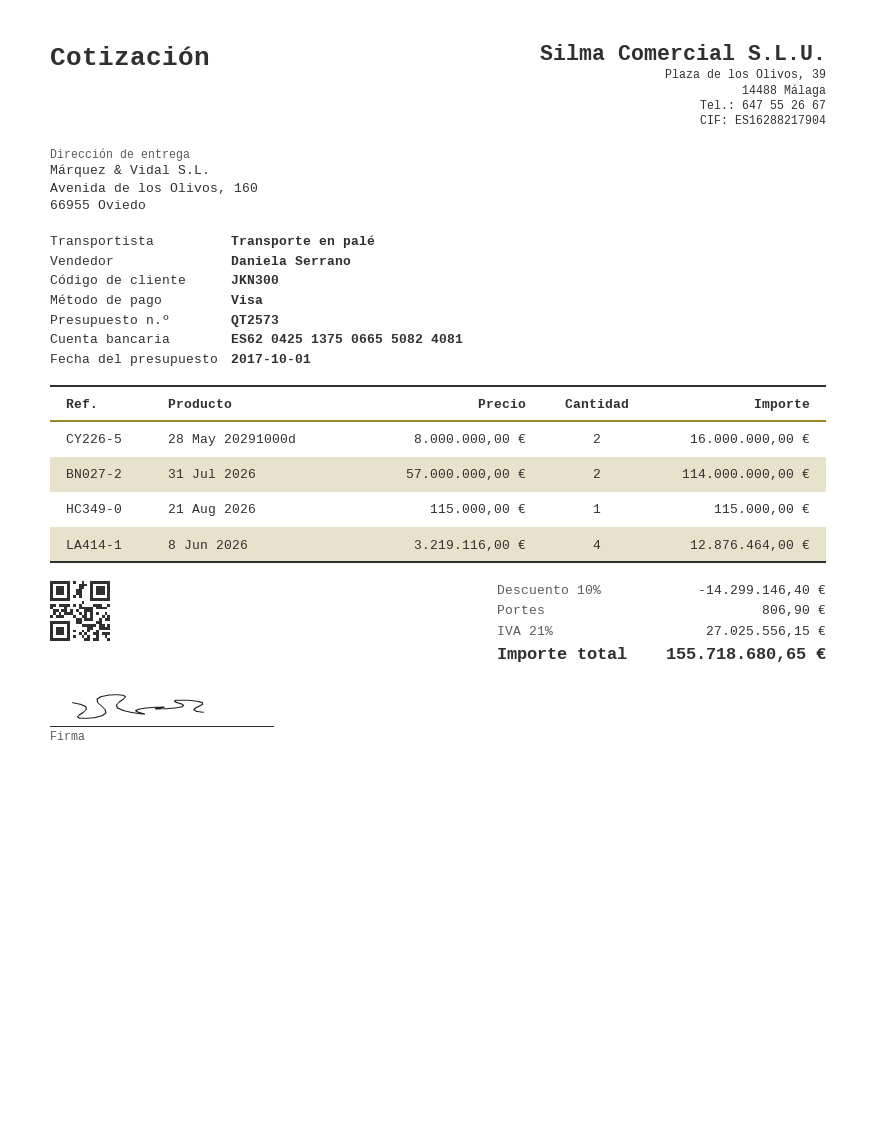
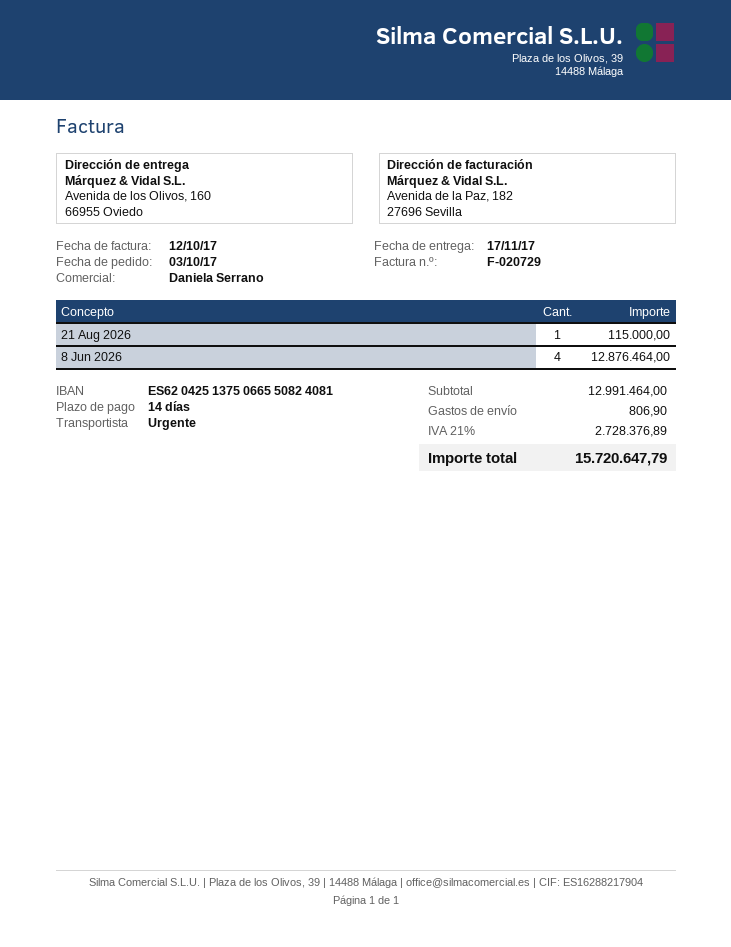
shipping method: pallet freight -> express
28 May 20291000d: 2 for 16000000.00 -> none
31 Jul 2026: 2 for 114000000.00 -> none
discount: 10% = 14299146.40 -> none
tax: 21% = 27025556.15 -> 21% = 2728376.89
total: 155718680.65 -> 15720647.79

